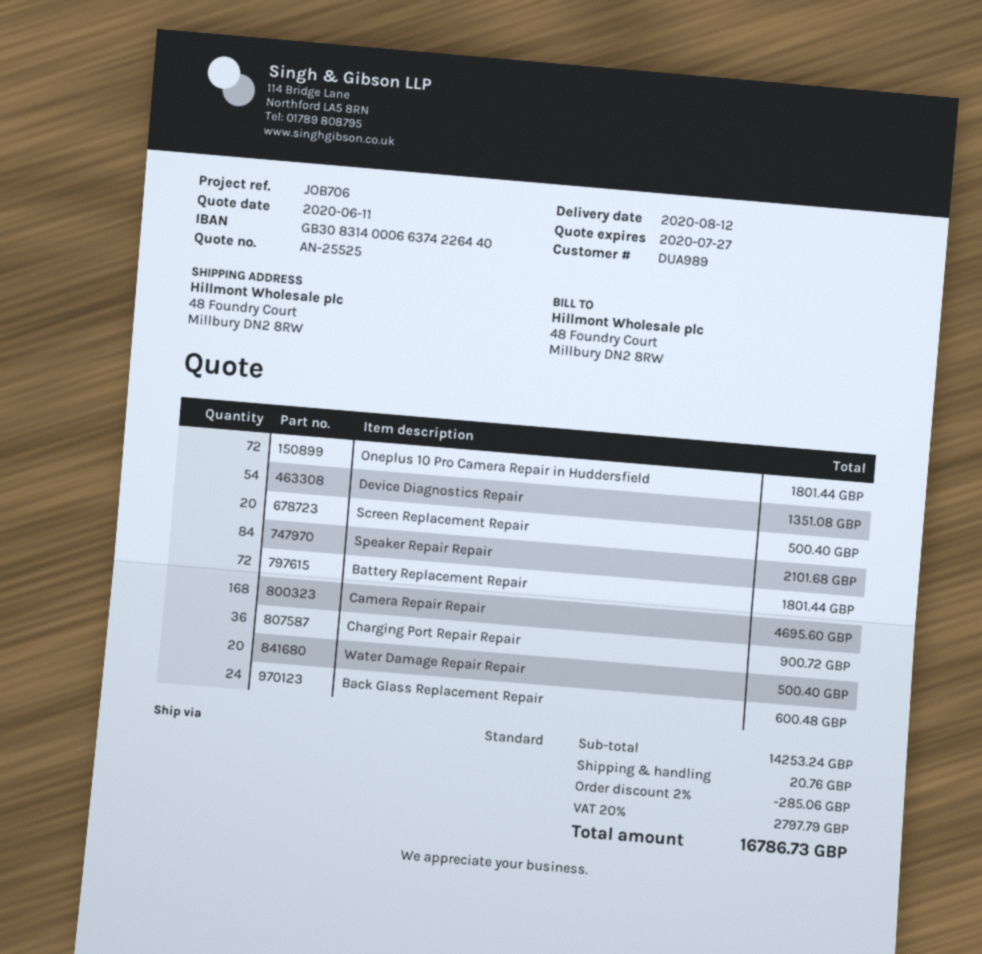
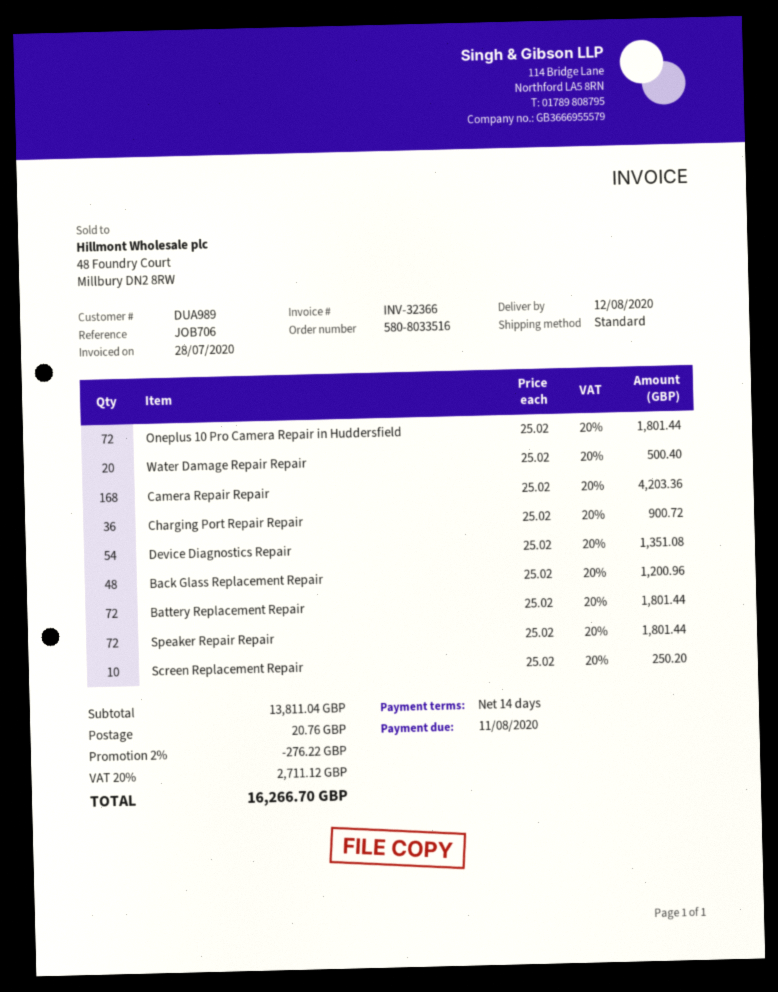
Screen Replacement Repair: 20 for 500.40 -> 10 for 250.20
Speaker Repair Repair: 84 for 2101.68 -> 72 for 1801.44
Camera Repair Repair: 168 for 4695.60 -> 168 for 4203.36
Back Glass Replacement Repair: 24 for 600.48 -> 48 for 1200.96
subtotal: 14253.24 -> 13811.04
discount: 2% = 285.06 -> 2% = 276.22
tax: 20% = 2797.79 -> 20% = 2711.12
total: 16786.73 -> 16266.70

